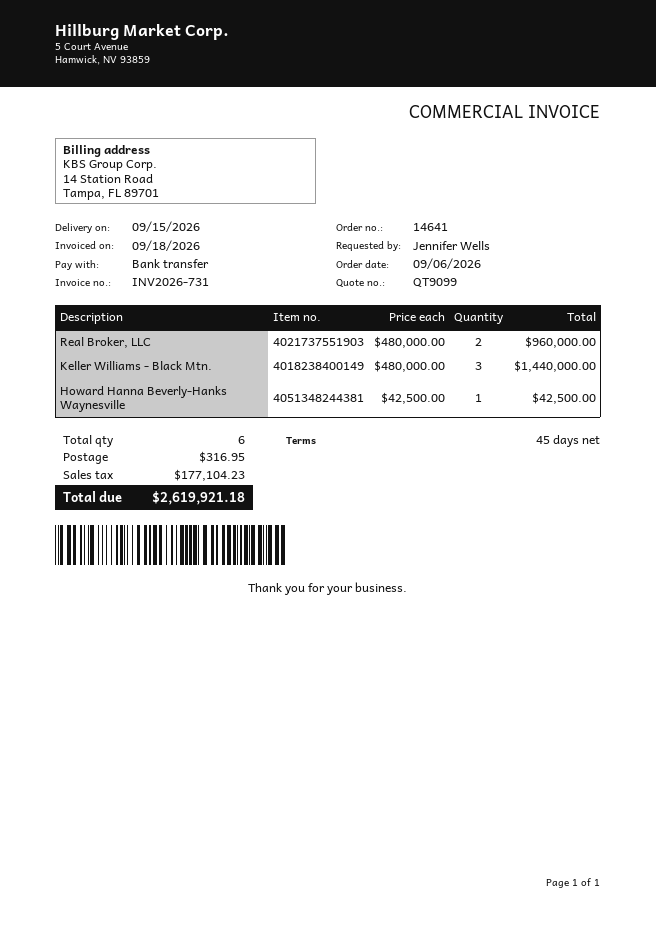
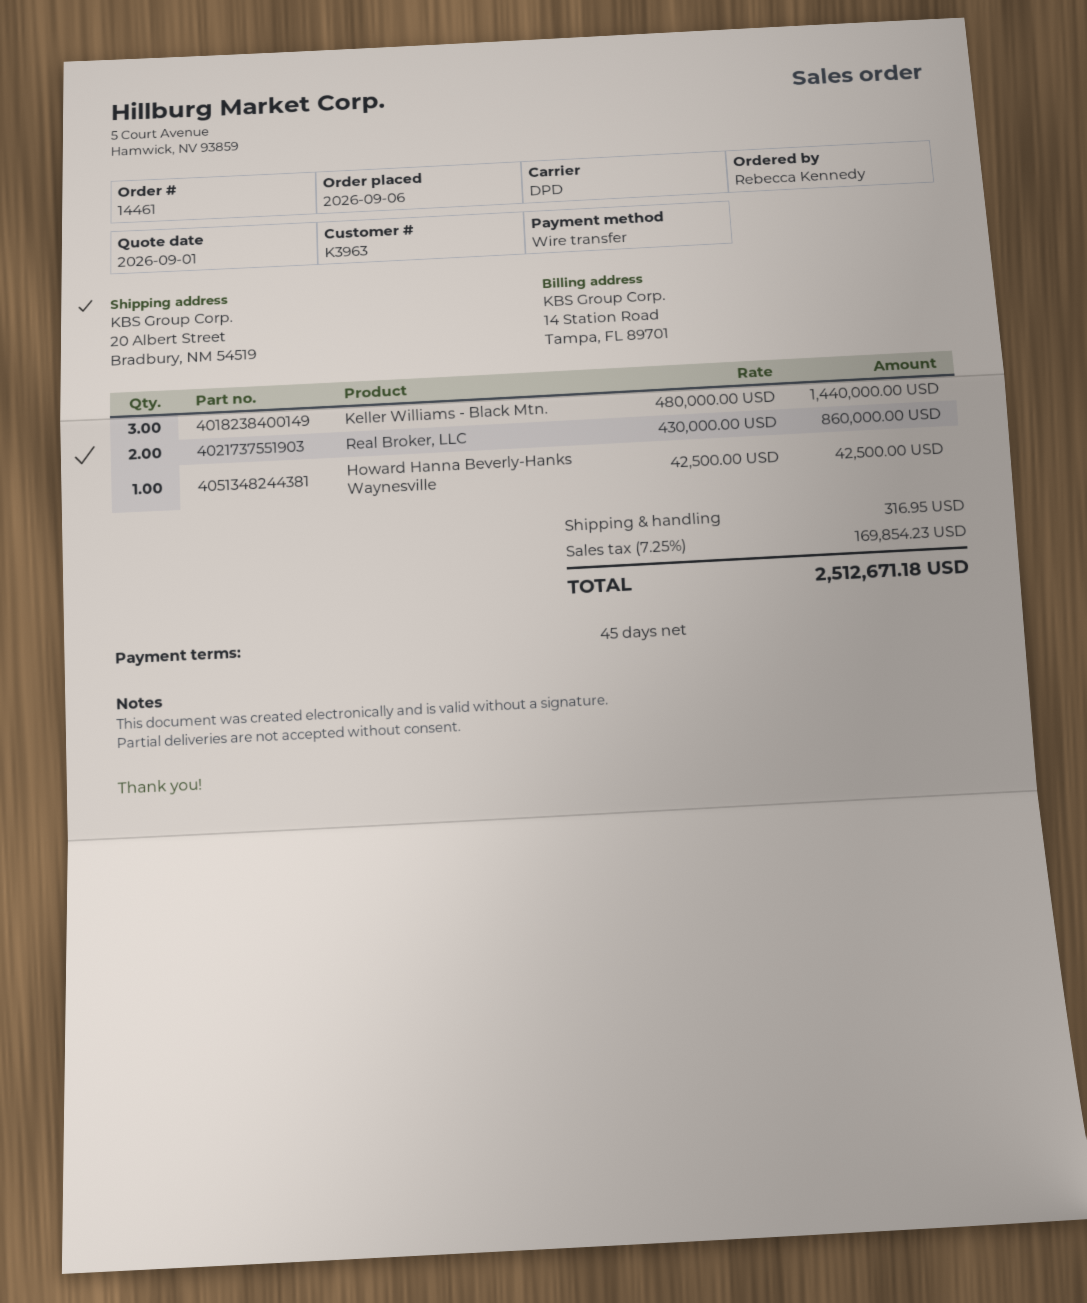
order number: 14641 -> 14461
ordered by: Jennifer Wells -> Rebecca Kennedy
Real Broker, LLC: 2 x 480000.00 = 960000.00 -> 2 x 430000.00 = 860000.00
tax: 177104.23 -> 169854.23
total: 2619921.18 -> 2512671.18

